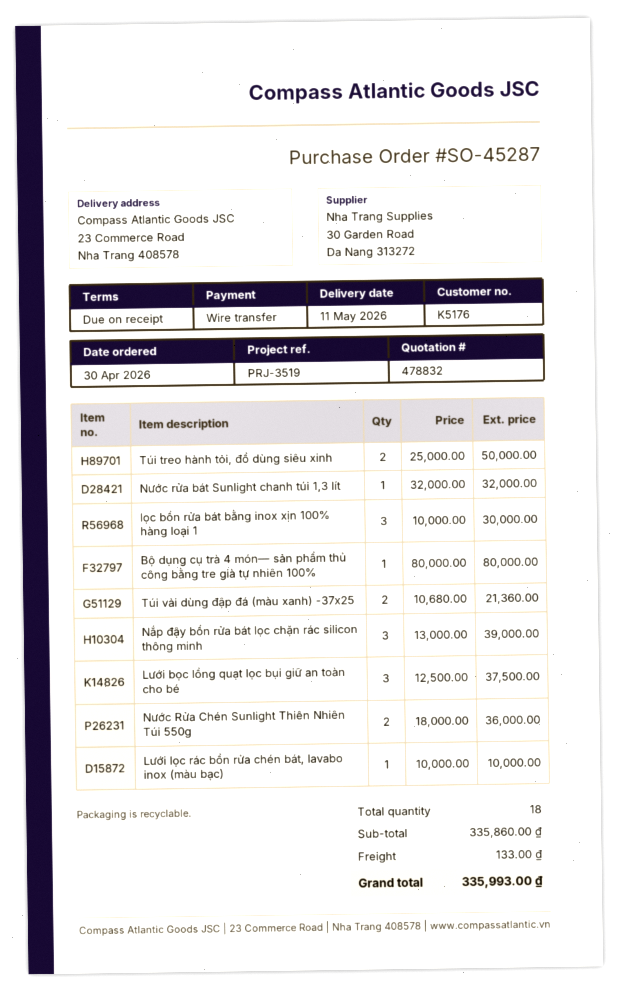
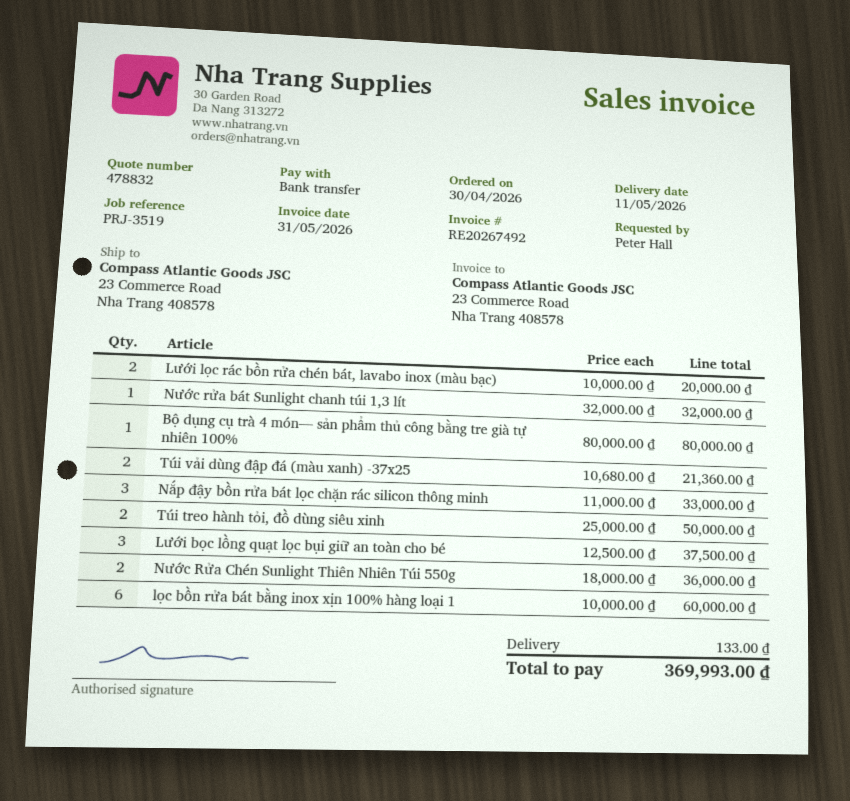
lọc bồn rửa bát bằng inox xịn 100% hàng loại 1: 3 x 10000.00 = 30000.00 -> 6 x 10000.00 = 60000.00
Nắp đậy bồn rửa bát lọc chặn rác silicon thông minh: 3 x 13000.00 = 39000.00 -> 3 x 11000.00 = 33000.00
Lưới lọc rác bồn rửa chén bát, lavabo inox (màu bạc): 1 x 10000.00 = 10000.00 -> 2 x 10000.00 = 20000.00
total: 335993.00 -> 369993.00

